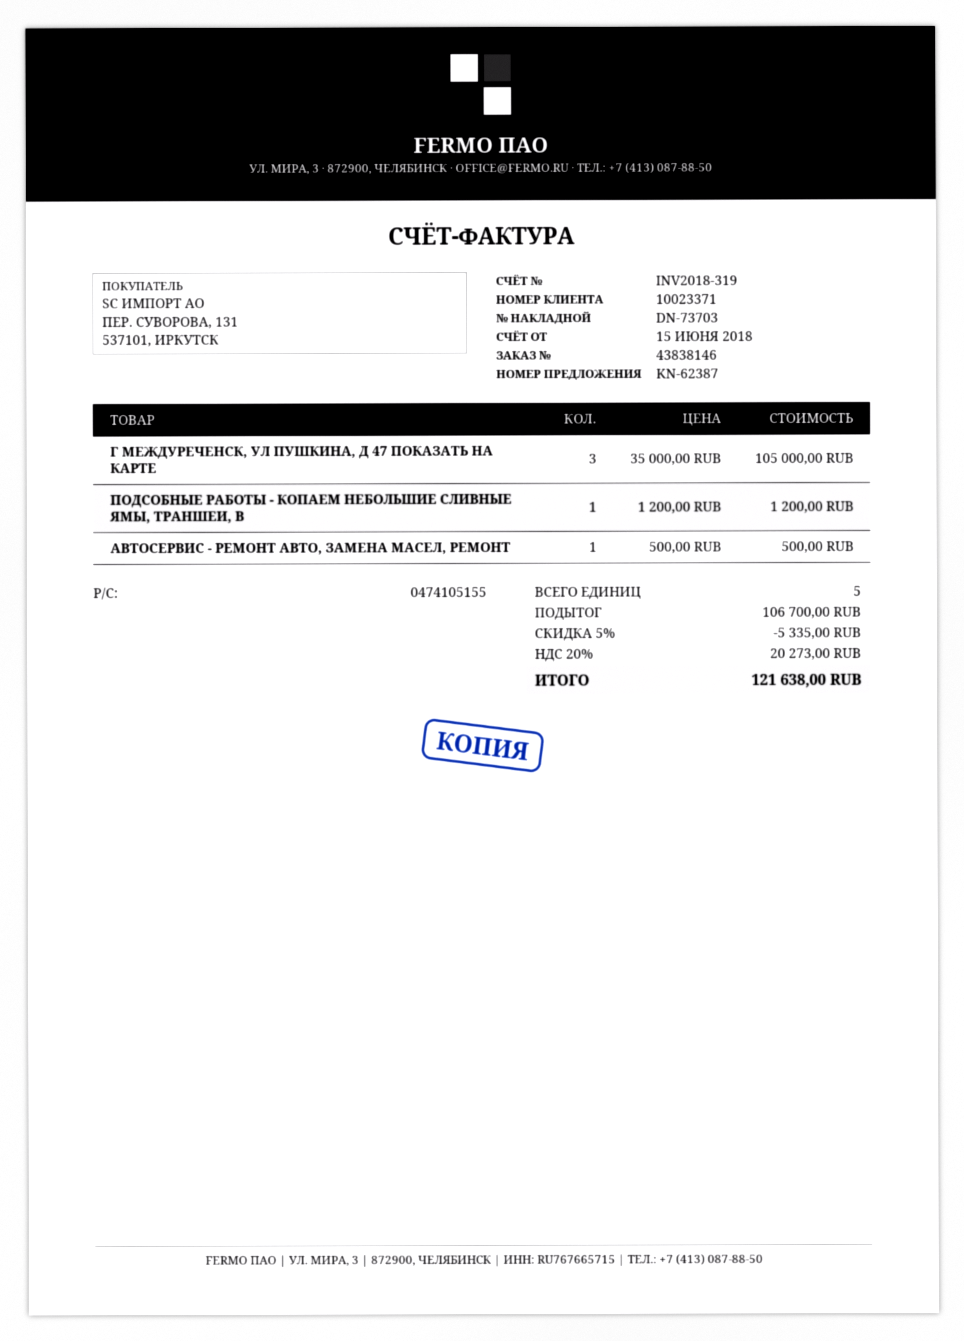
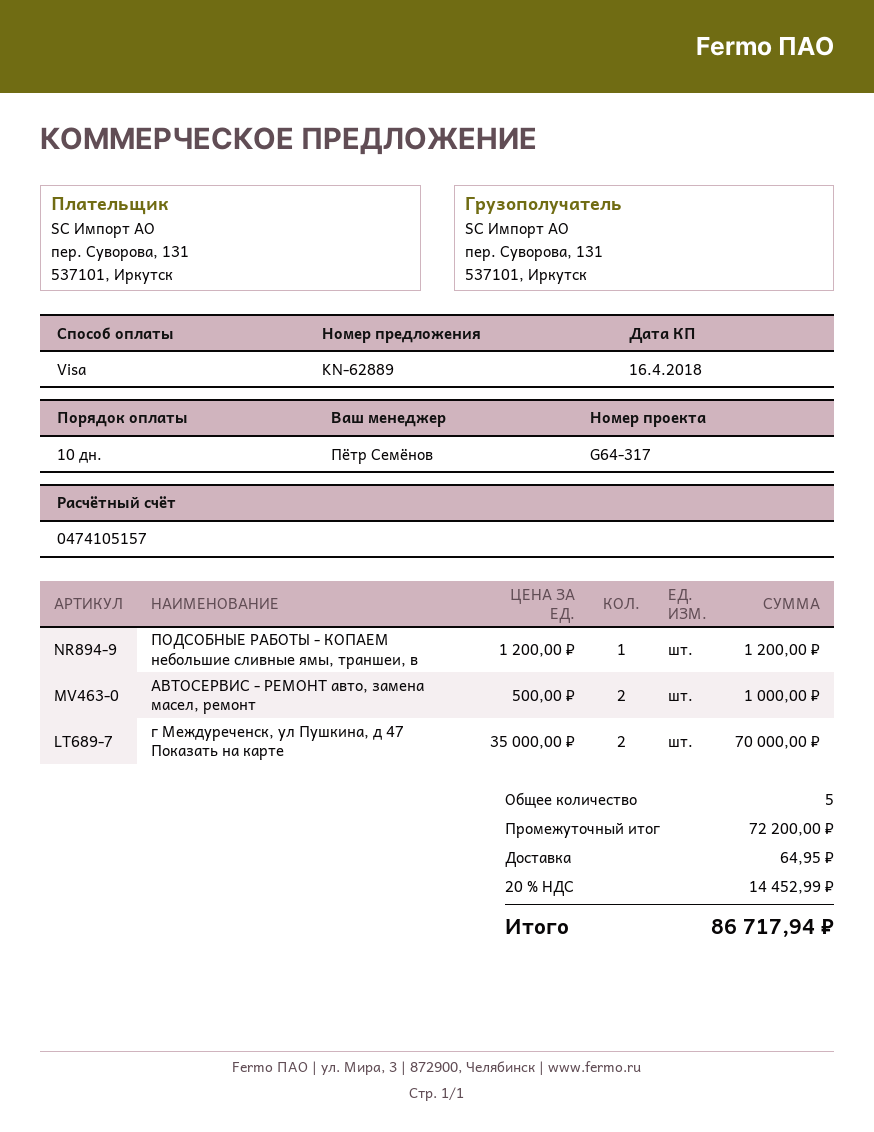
quote number: KN-62387 -> KN-62889
bank account: 0474105155 -> 0474105157
Г МЕЖДУРЕЧЕНСК, УЛ ПУШКИНА, Д 47 ПОКАЗАТЬ НА КАРТЕ: 3 x 35000.00 = 105000.00 -> 2 x 35000.00 = 70000.00
АВТОСЕРВИС - РЕМОНТ АВТО, ЗАМЕНА МАСЕЛ, РЕМОНТ: 1 x 500.00 = 500.00 -> 2 x 500.00 = 1000.00
subtotal: 106700.00 -> 72200.00
discount: 5% = 5335.00 -> none
shipping: none -> 64.95
tax: 20% = 20273.00 -> 20% = 14452.99
total: 121638.00 -> 86717.94

